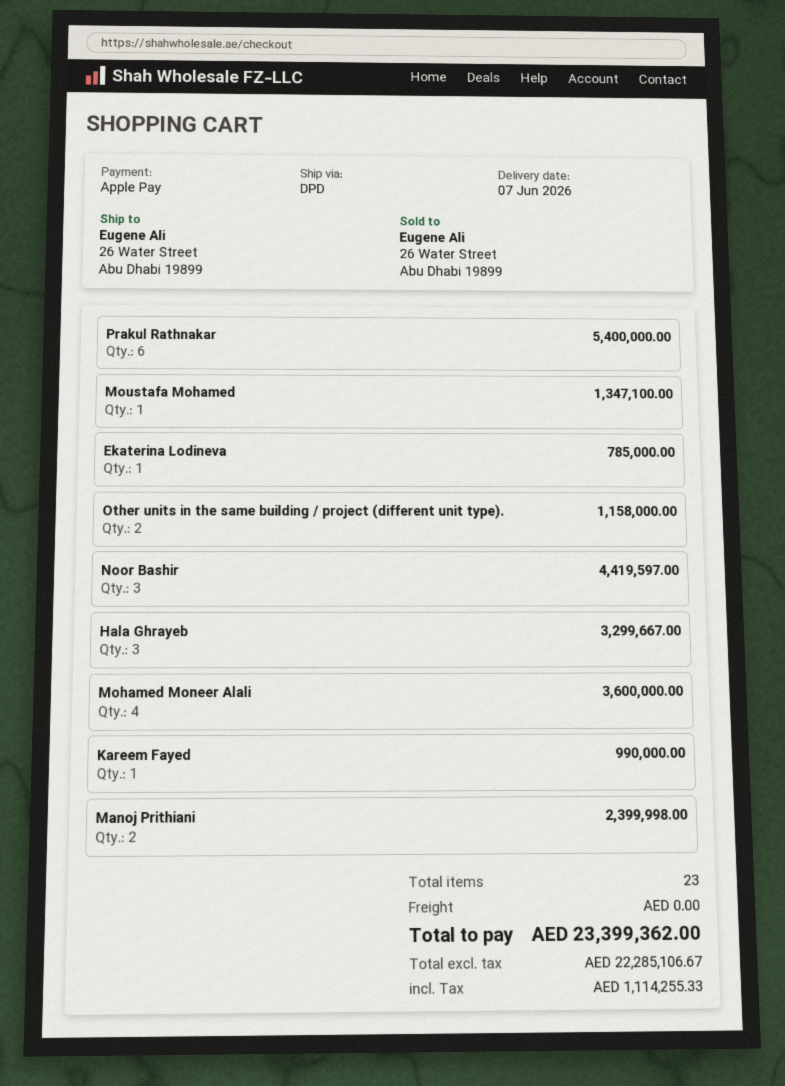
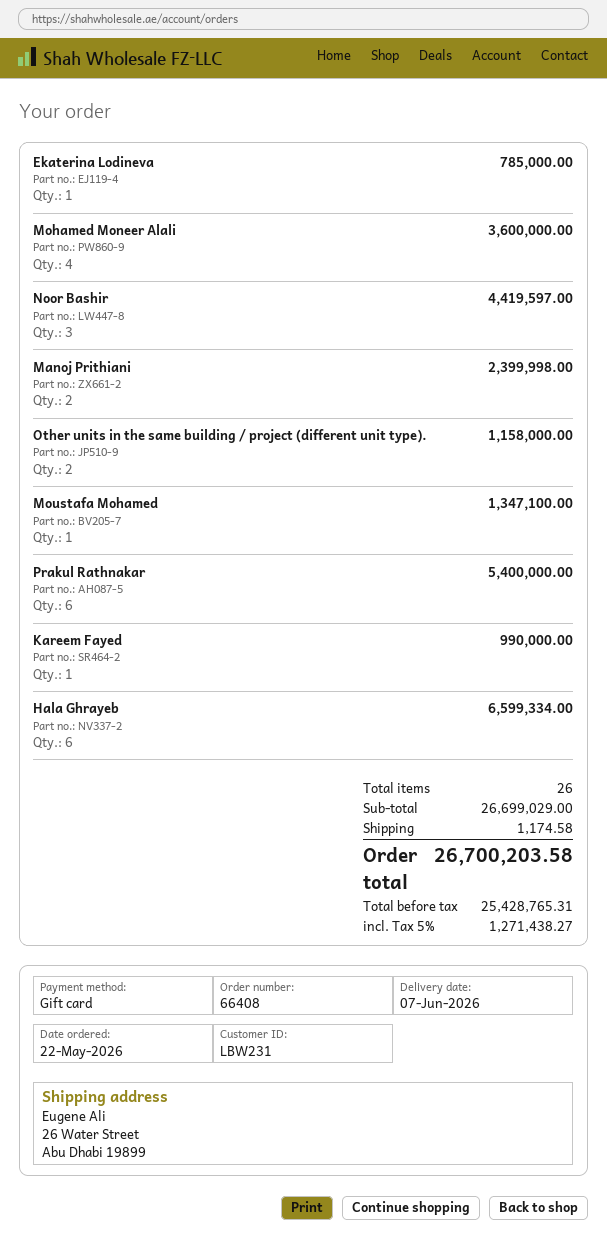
payment method: Apple Pay -> gift card
Hala Ghrayeb: 3 for 3299667.00 -> 6 for 6599334.00
total quantity: 23 -> 26
shipping: 0.00 -> 1174.58
net: 22285106.67 -> 25428765.31
tax: 1114255.33 -> 1271438.27
total: 23399362.00 -> 26700203.58

